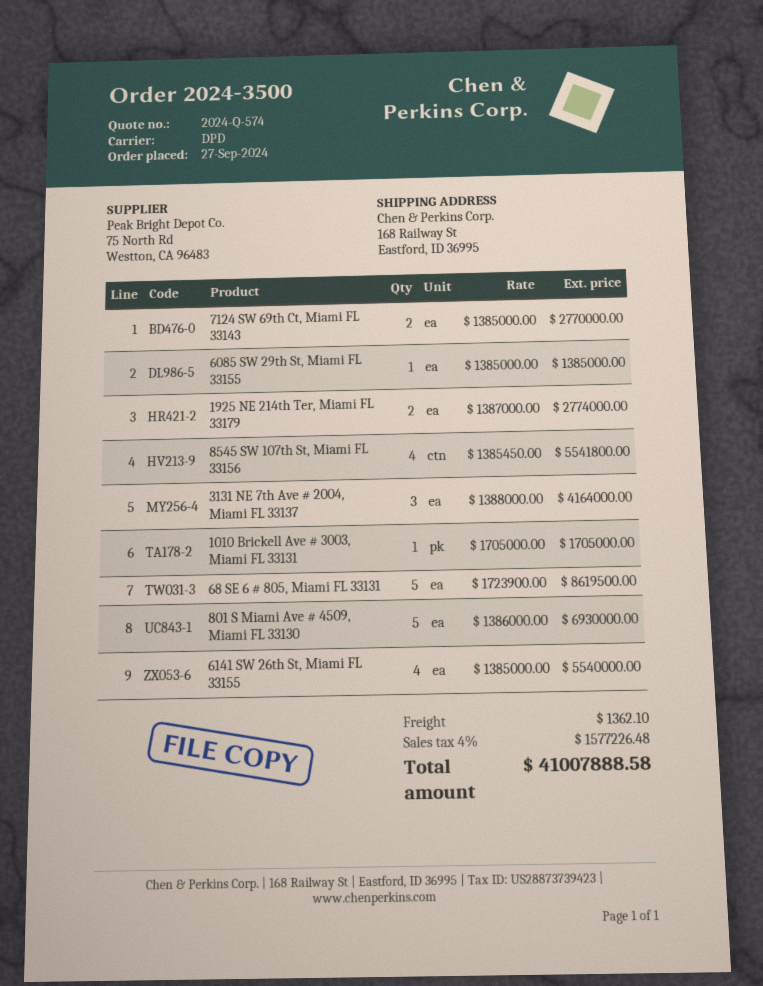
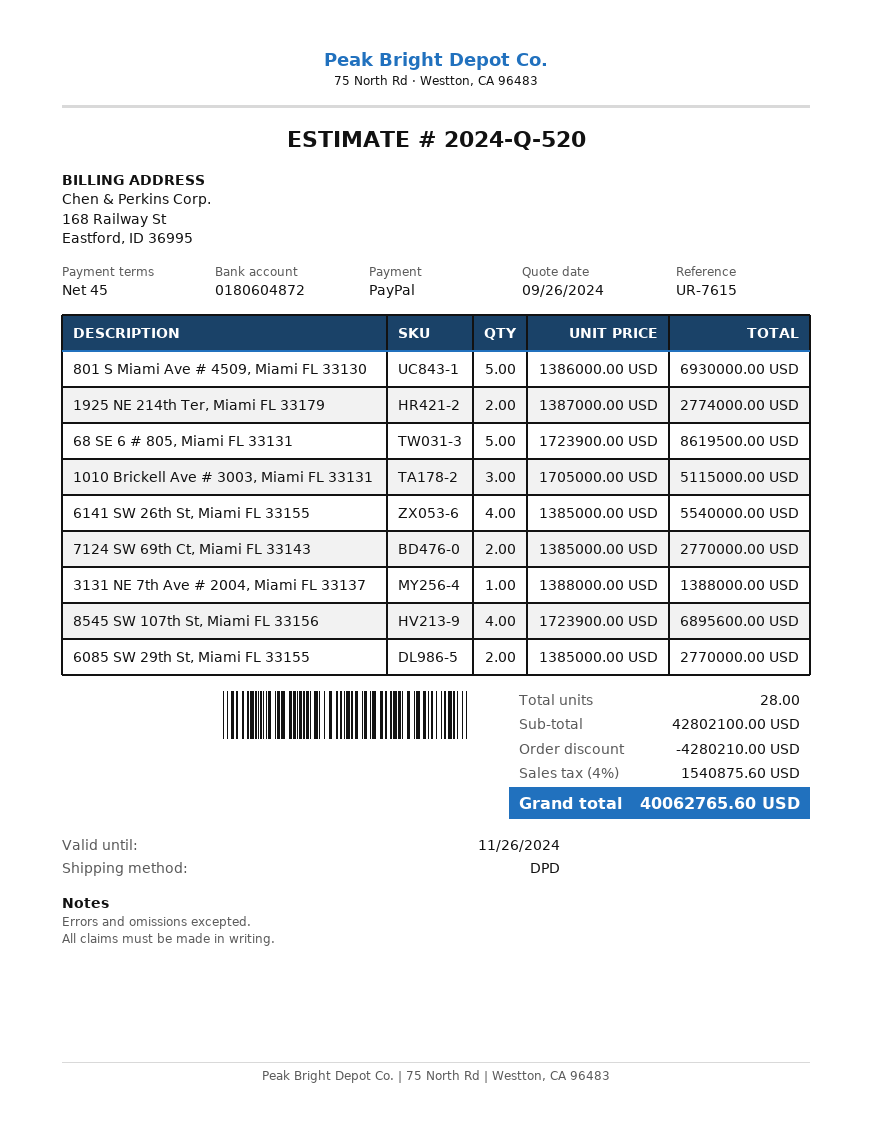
quote number: 2024-Q-574 -> 2024-Q-520
6085 SW 29th St, Miami FL 33155: 1 x 1385000.00 = 1385000.00 -> 2 x 1385000.00 = 2770000.00
8545 SW 107th St, Miami FL 33156: 4 x 1385450.00 = 5541800.00 -> 4 x 1723900.00 = 6895600.00
3131 NE 7th Ave # 2004, Miami FL 33137: 3 x 1388000.00 = 4164000.00 -> 1 x 1388000.00 = 1388000.00
1010 Brickell Ave # 3003, Miami FL 33131: 1 x 1705000.00 = 1705000.00 -> 3 x 1705000.00 = 5115000.00
discount: none -> 4280210.00
shipping: 1362.10 -> none
tax: 4% = 1577226.48 -> 4% = 1540875.60
total: 41007888.58 -> 40062765.60

